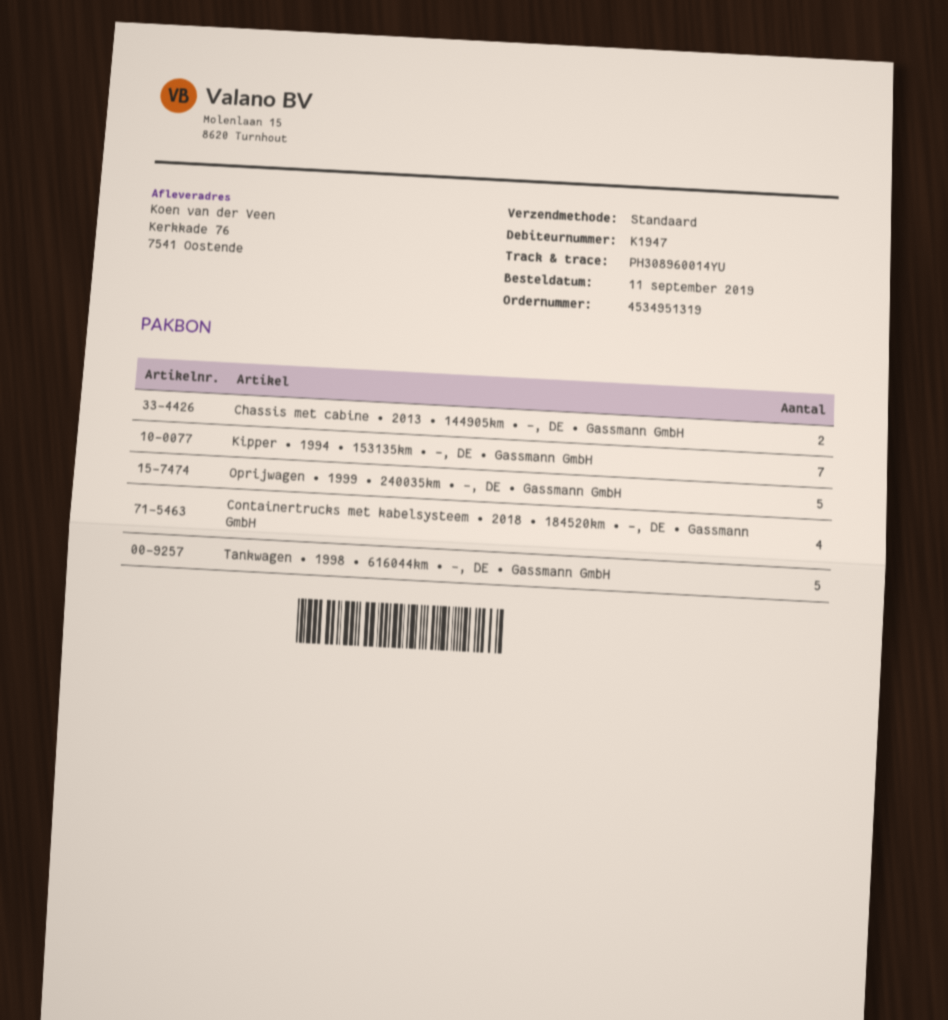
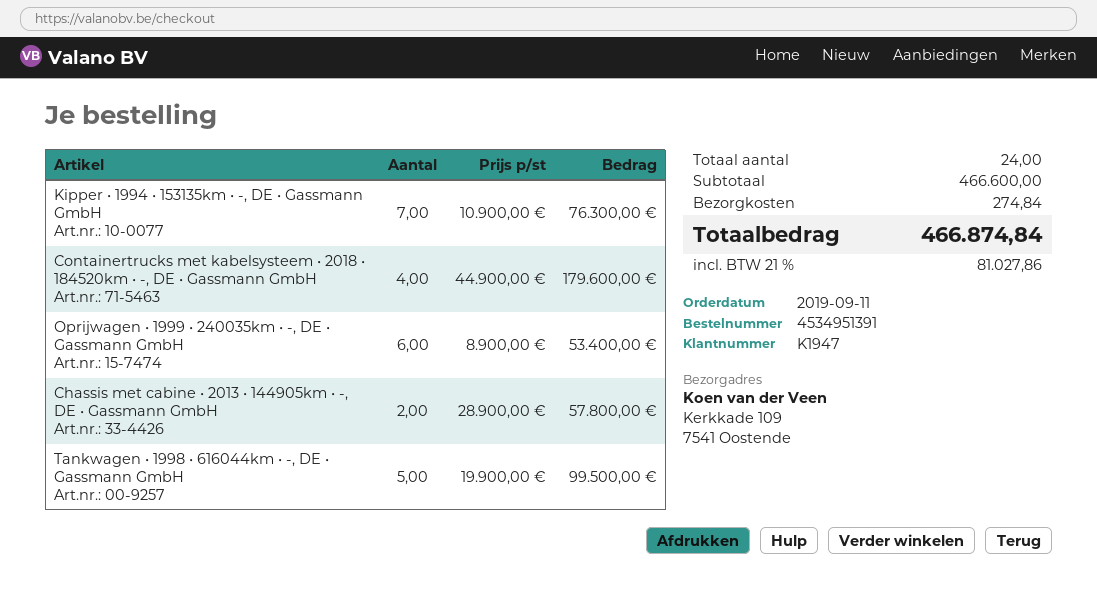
order number: 4534951319 -> 4534951391
ship to: Kerkkade 76, 7541 Oostende -> Kerkkade 109, 7541 Oostende
Oprijwagen • 1999 • 240035km • -, DE • Gassmann GmbH: 5 -> 6

